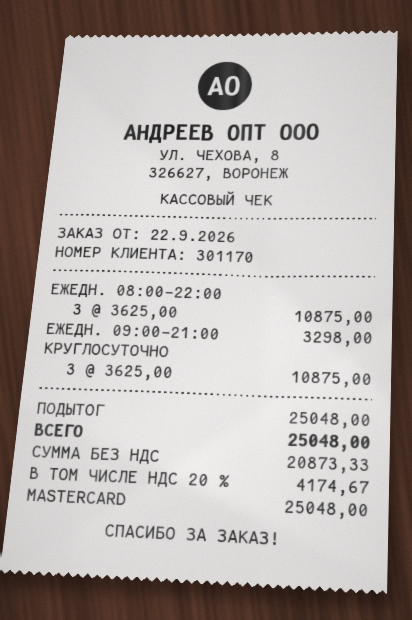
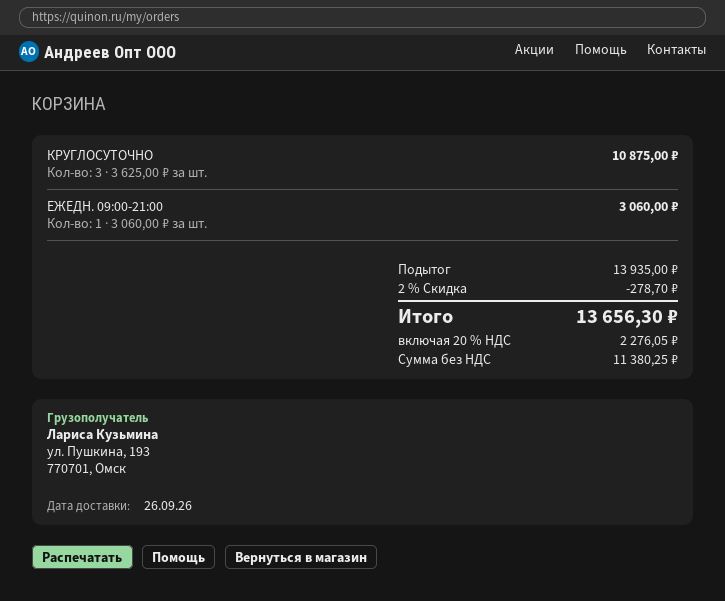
ЕЖЕДН. 08:00-22:00: 3 x 3625.00 = 10875.00 -> none
ЕЖЕДН. 09:00-21:00: 1 x 3298.00 = 3298.00 -> 1 x 3060.00 = 3060.00
subtotal: 25048.00 -> 13935.00
discount: none -> 2% = 278.70
net: 20873.33 -> 11380.25
tax: 20% = 4174.67 -> 20% = 2276.05
total: 25048.00 -> 13656.30

